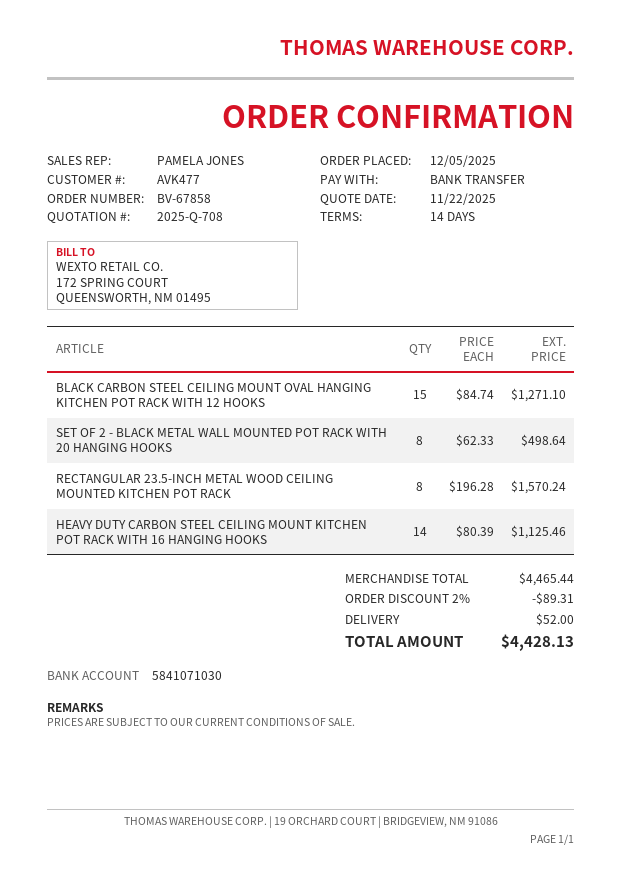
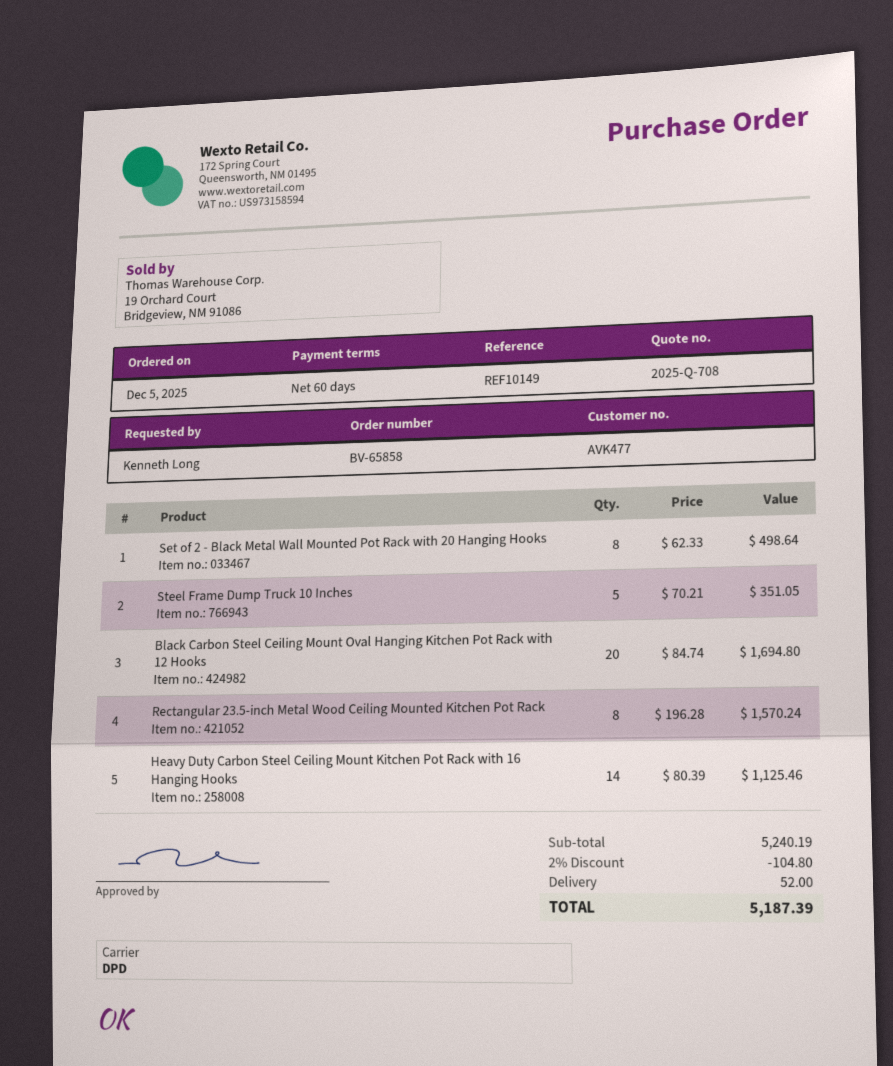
order number: BV-67858 -> BV-65858
payment terms: 14 days -> 60 days
BLACK CARBON STEEL CEILING MOUNT OVAL HANGING KITCHEN POT RACK WITH 12 HOOKS: 15 x 84.74 = 1271.10 -> 20 x 84.74 = 1694.80
Steel Frame Dump Truck 10 Inches: none -> 5 x 70.21 = 351.05
subtotal: 4465.44 -> 5240.19
discount: 2% = 89.31 -> 2% = 104.80
total: 4428.13 -> 5187.39

